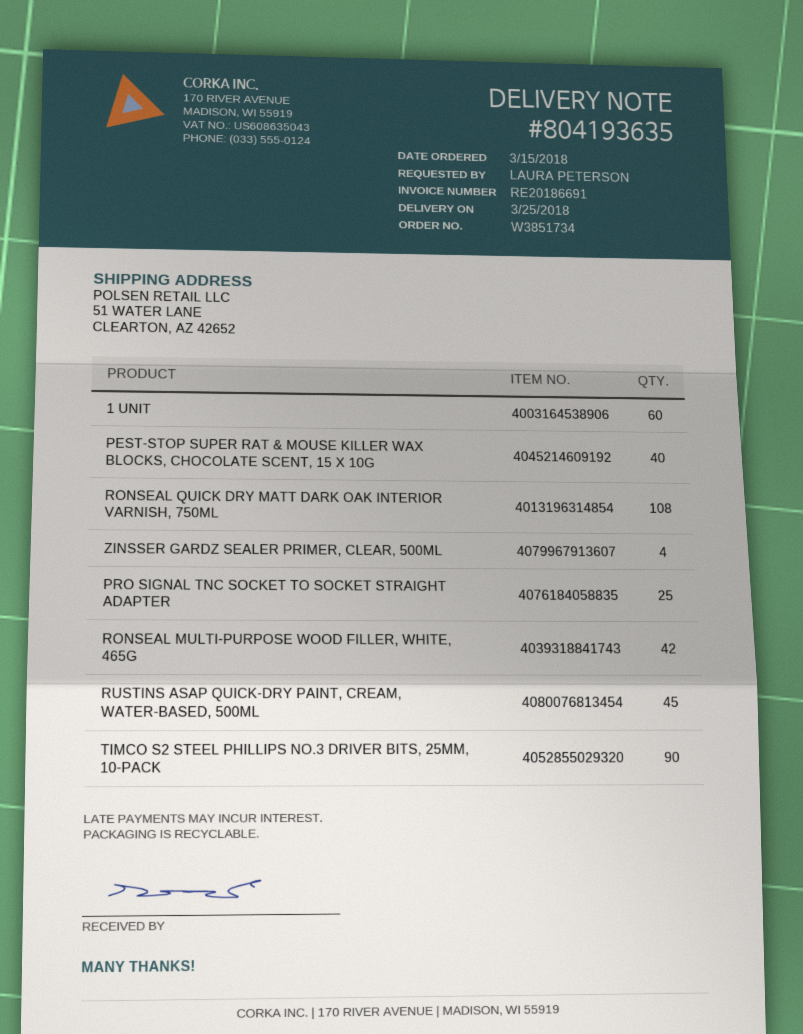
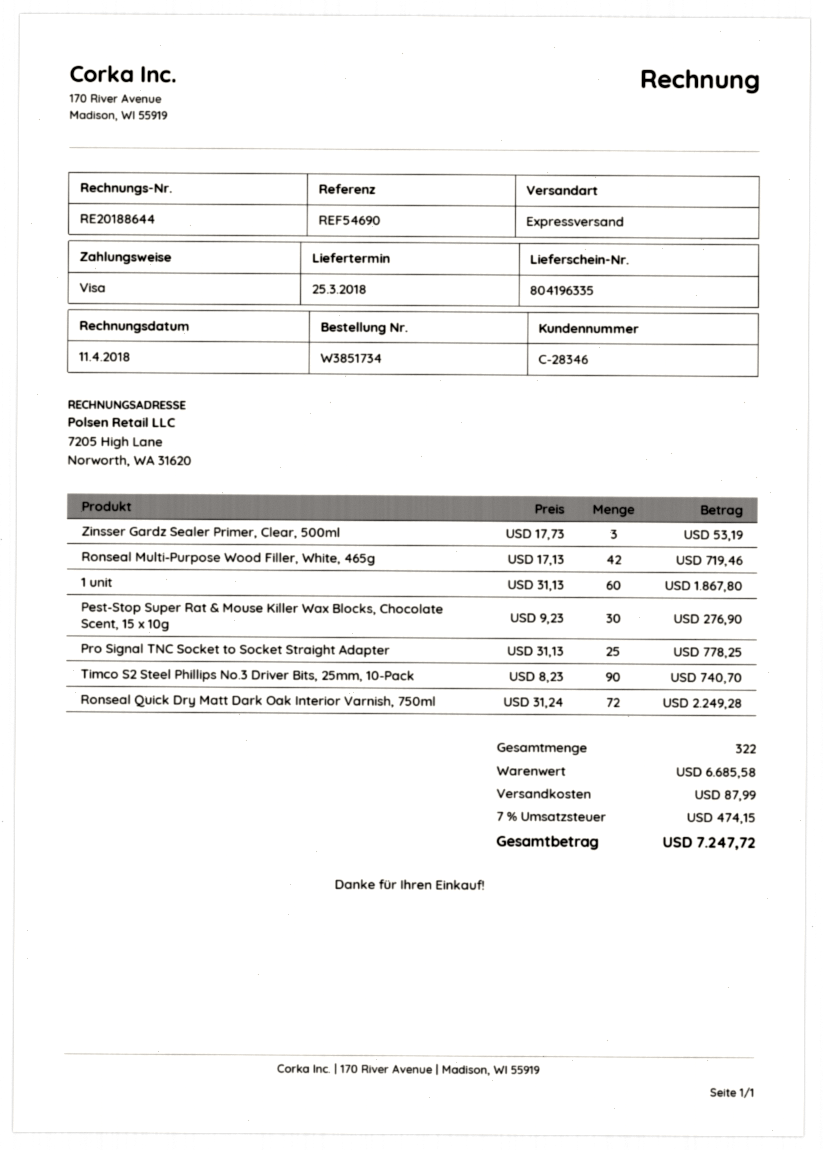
delivery note number: 804193635 -> 804196335
invoice number: RE20186691 -> RE20188644
PEST-STOP SUPER RAT & MOUSE KILLER WAX BLOCKS, CHOCOLATE SCENT, 15 X 10G: 40 -> 30
RONSEAL QUICK DRY MATT DARK OAK INTERIOR VARNISH, 750ML: 108 -> 72
ZINSSER GARDZ SEALER PRIMER, CLEAR, 500ML: 4 -> 3
RUSTINS ASAP QUICK-DRY PAINT, CREAM, WATER-BASED, 500ML: 45 -> none

